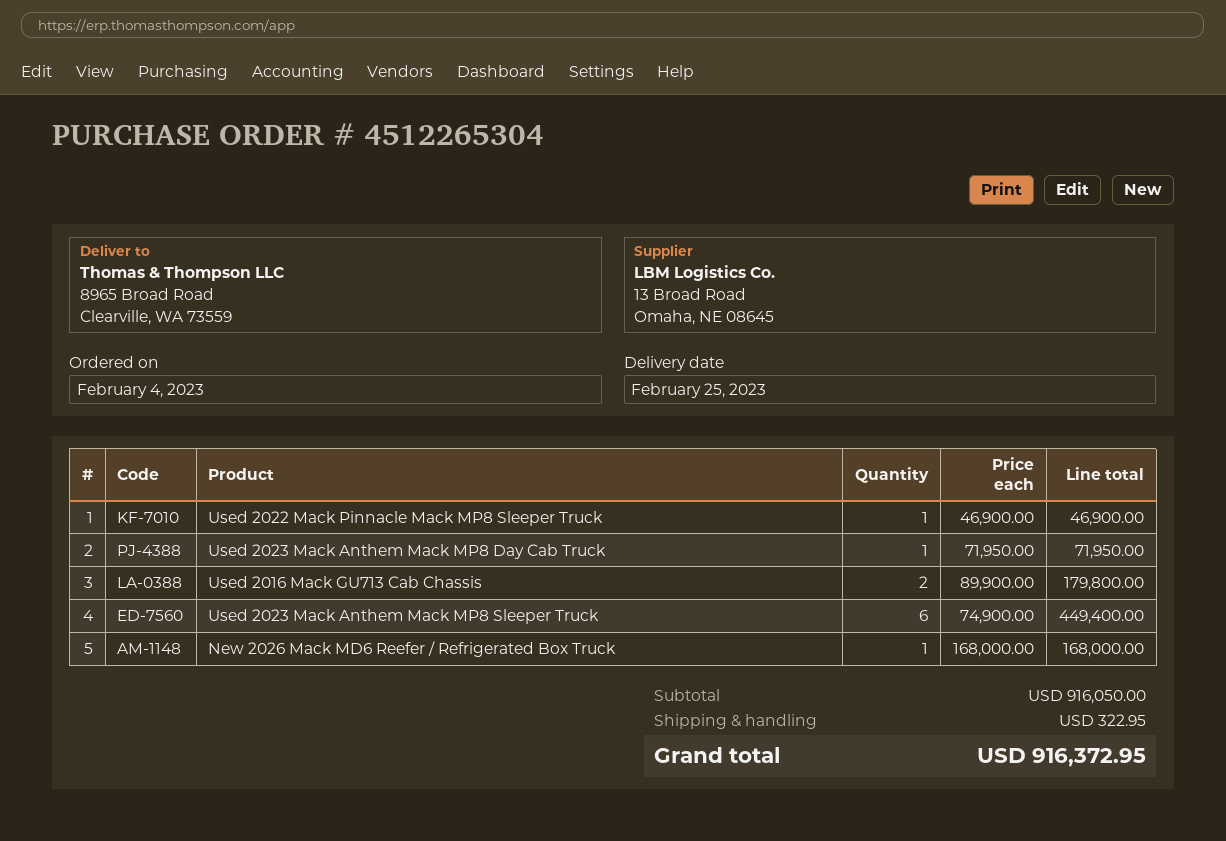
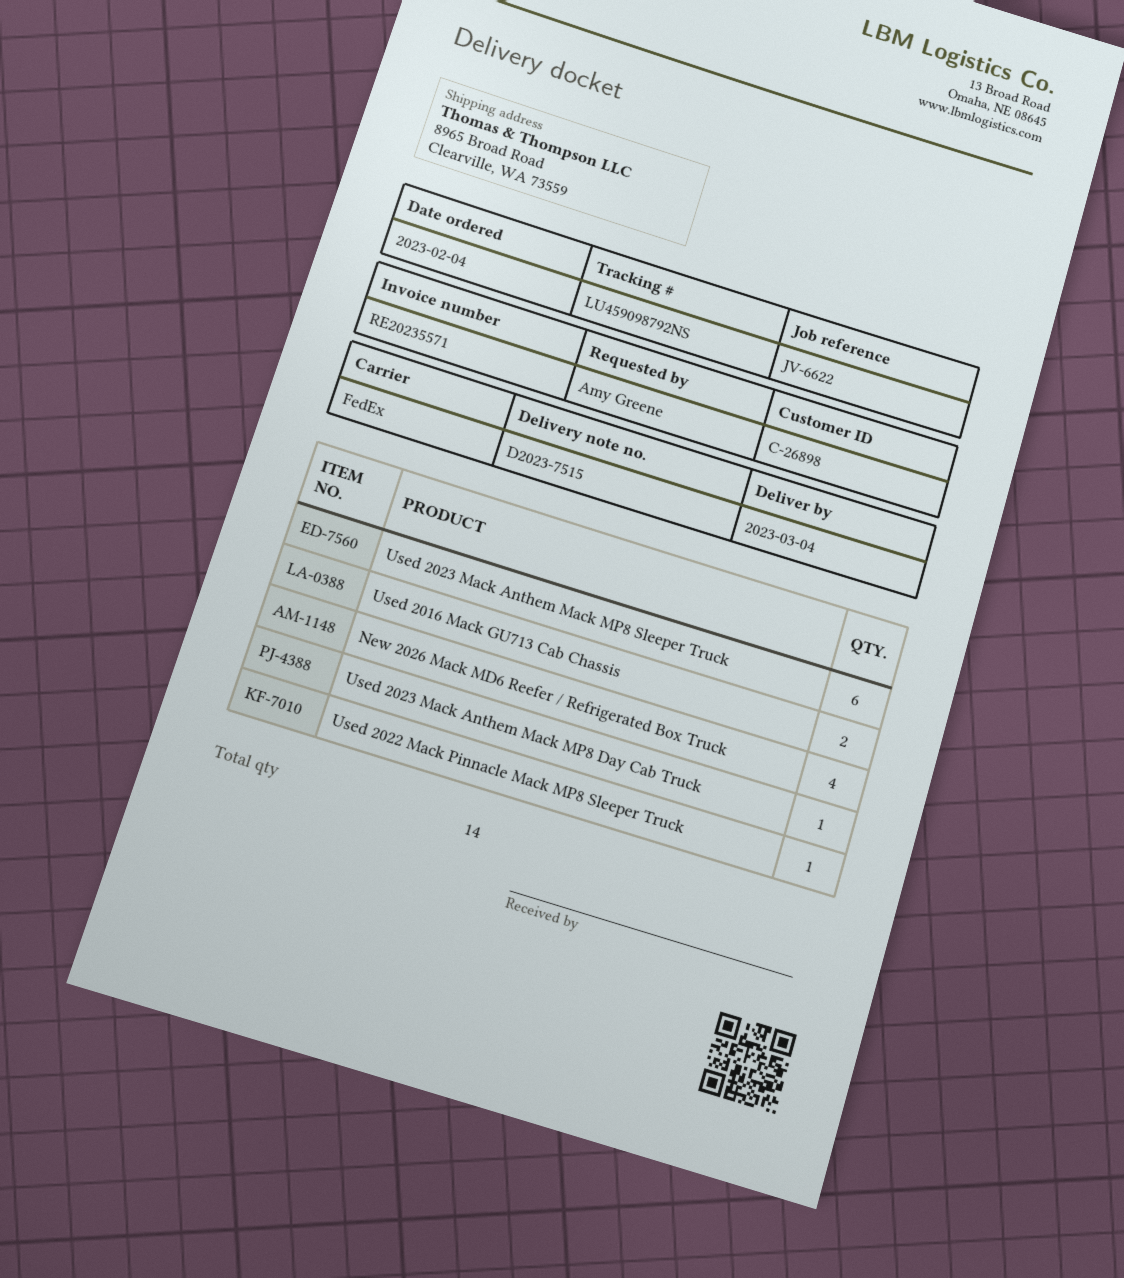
delivery date: 2023-02-25 -> 2023-03-04
New 2026 Mack MD6 Reefer / Refrigerated Box Truck: 1 -> 4

